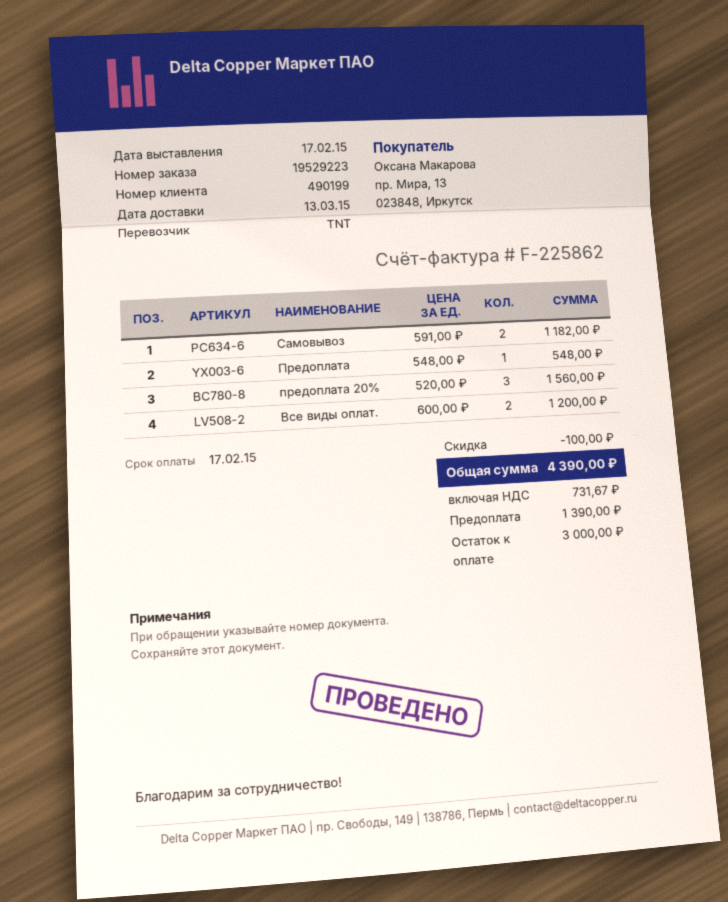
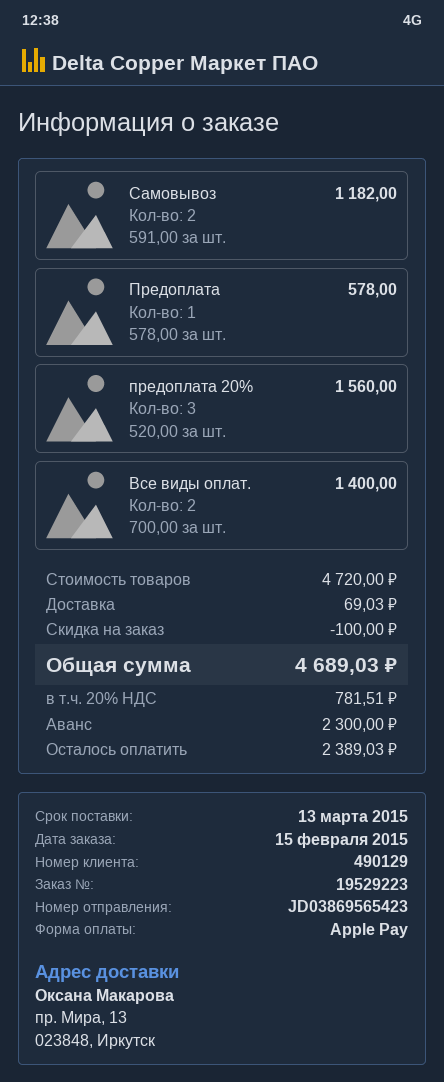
customer number: 490199 -> 490129
Предоплата: 1 x 548.00 = 548.00 -> 1 x 578.00 = 578.00
Все виды оплат.: 2 x 600.00 = 1200.00 -> 2 x 700.00 = 1400.00
shipping: none -> 69.03
tax: 731.67 -> 781.51
total: 4390.00 -> 4689.03
deposit: 1390.00 -> 2300.00
balance: 3000.00 -> 2389.03

